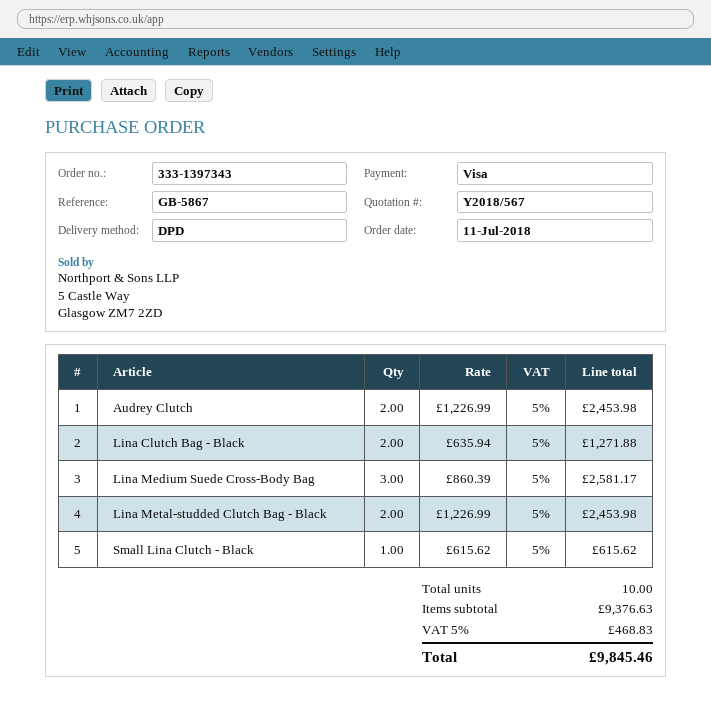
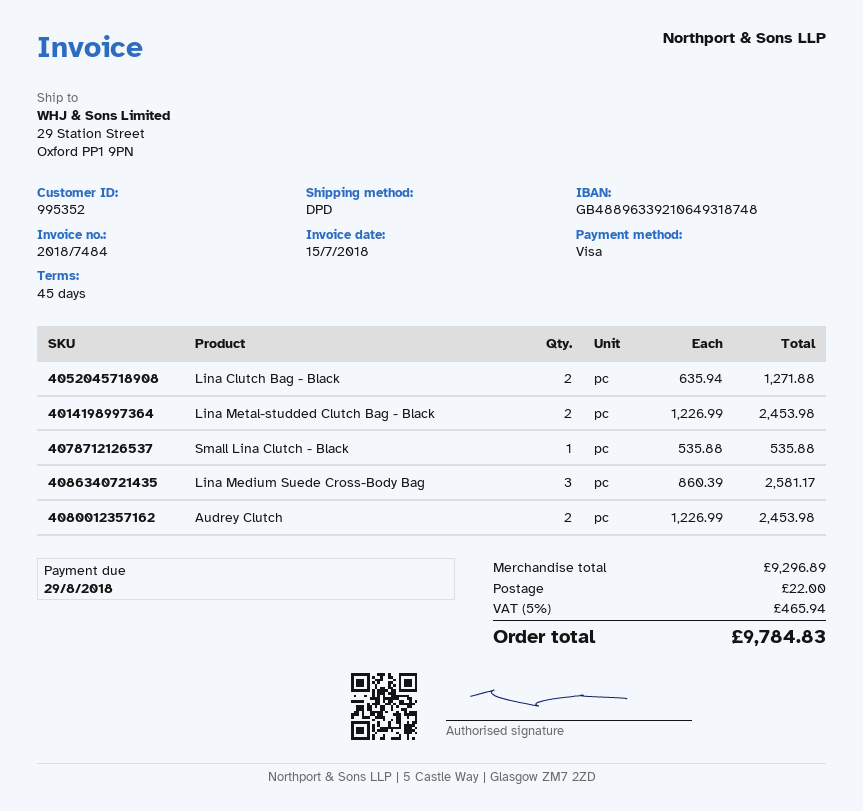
Small Lina Clutch - Black: 1 x 615.62 = 615.62 -> 1 x 535.88 = 535.88
subtotal: 9376.63 -> 9296.89
shipping: none -> 22.00
tax: 5% = 468.83 -> 5% = 465.94
total: 9845.46 -> 9784.83

